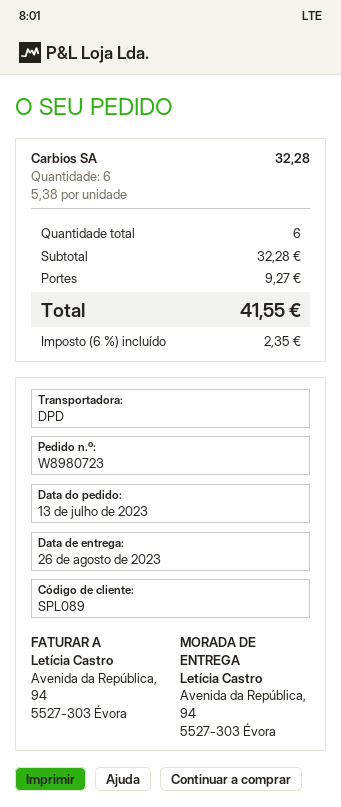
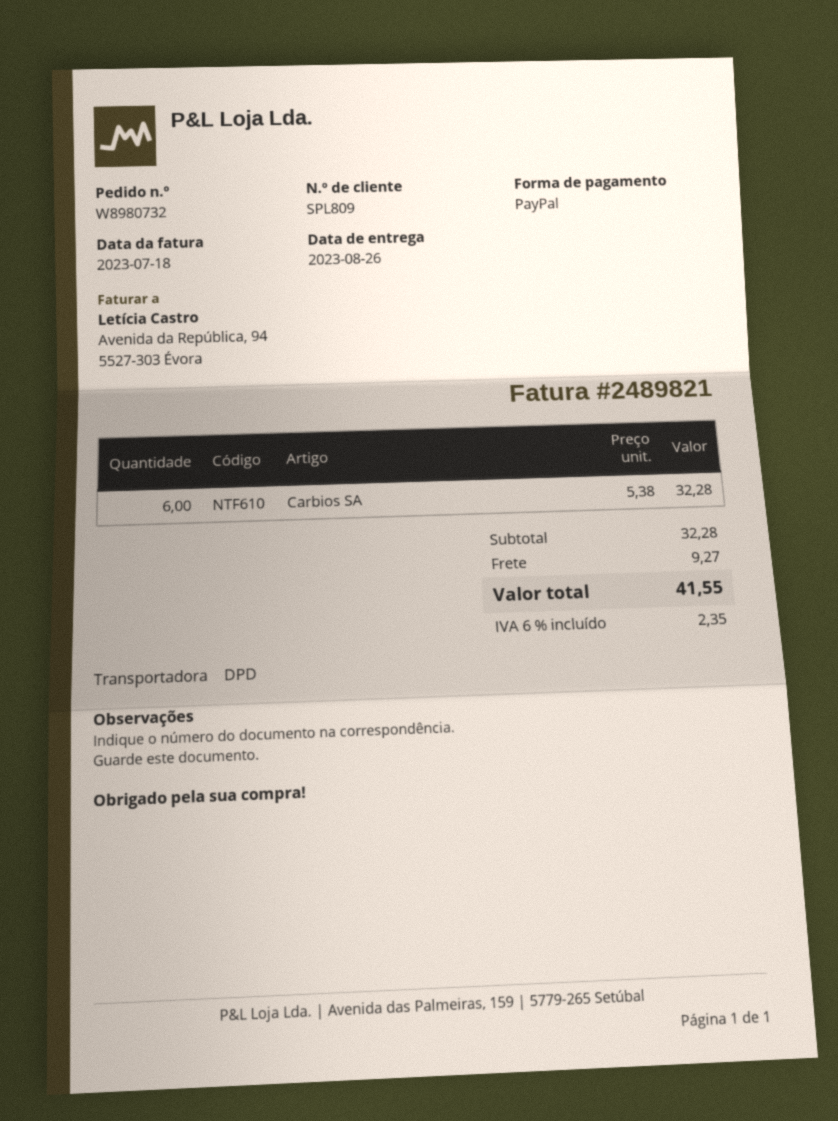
order number: W8980723 -> W8980732
customer number: SPL089 -> SPL809

